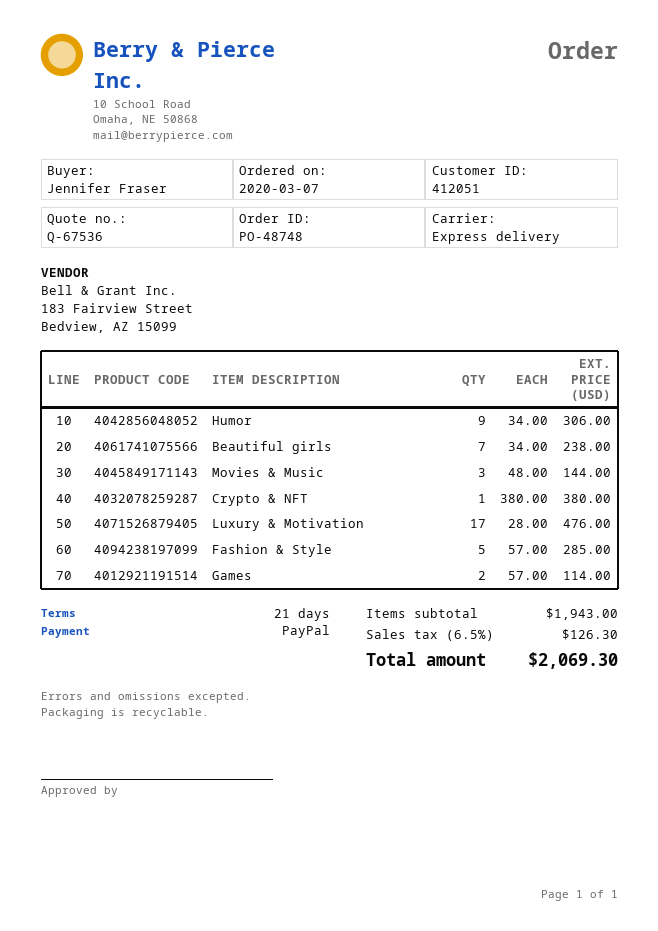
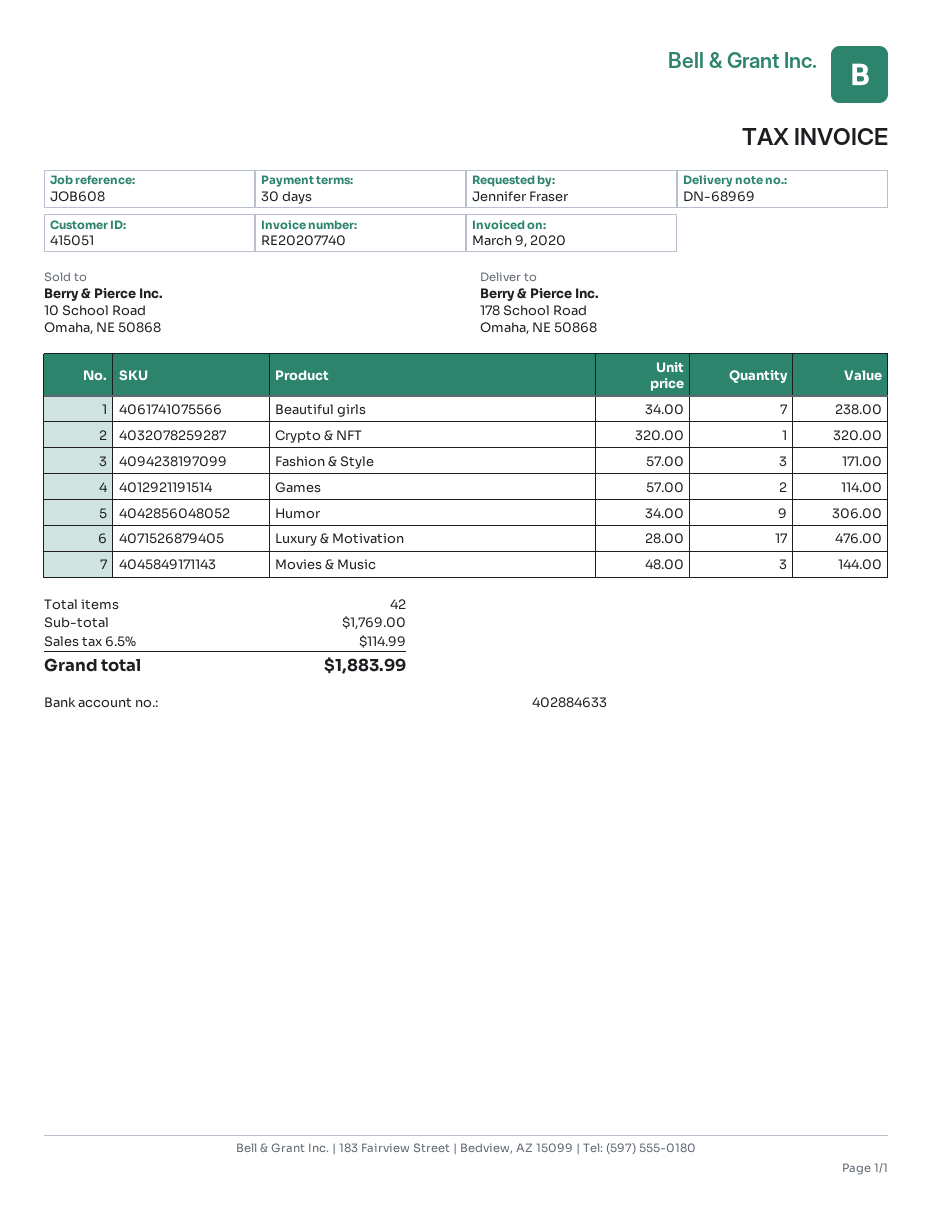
payment terms: 21 days -> 30 days
customer number: 412051 -> 415051
Crypto & NFT: 1 x 380.00 = 380.00 -> 1 x 320.00 = 320.00
Fashion & Style: 5 x 57.00 = 285.00 -> 3 x 57.00 = 171.00
subtotal: 1943.00 -> 1769.00
tax: 6.5% = 126.30 -> 6.5% = 114.99
total: 2069.30 -> 1883.99

